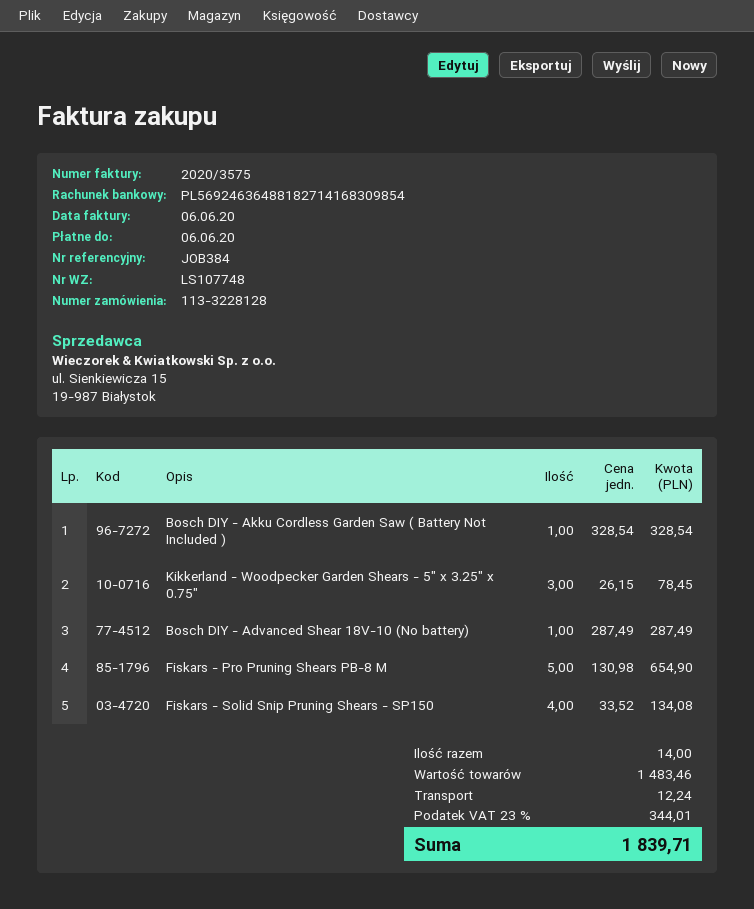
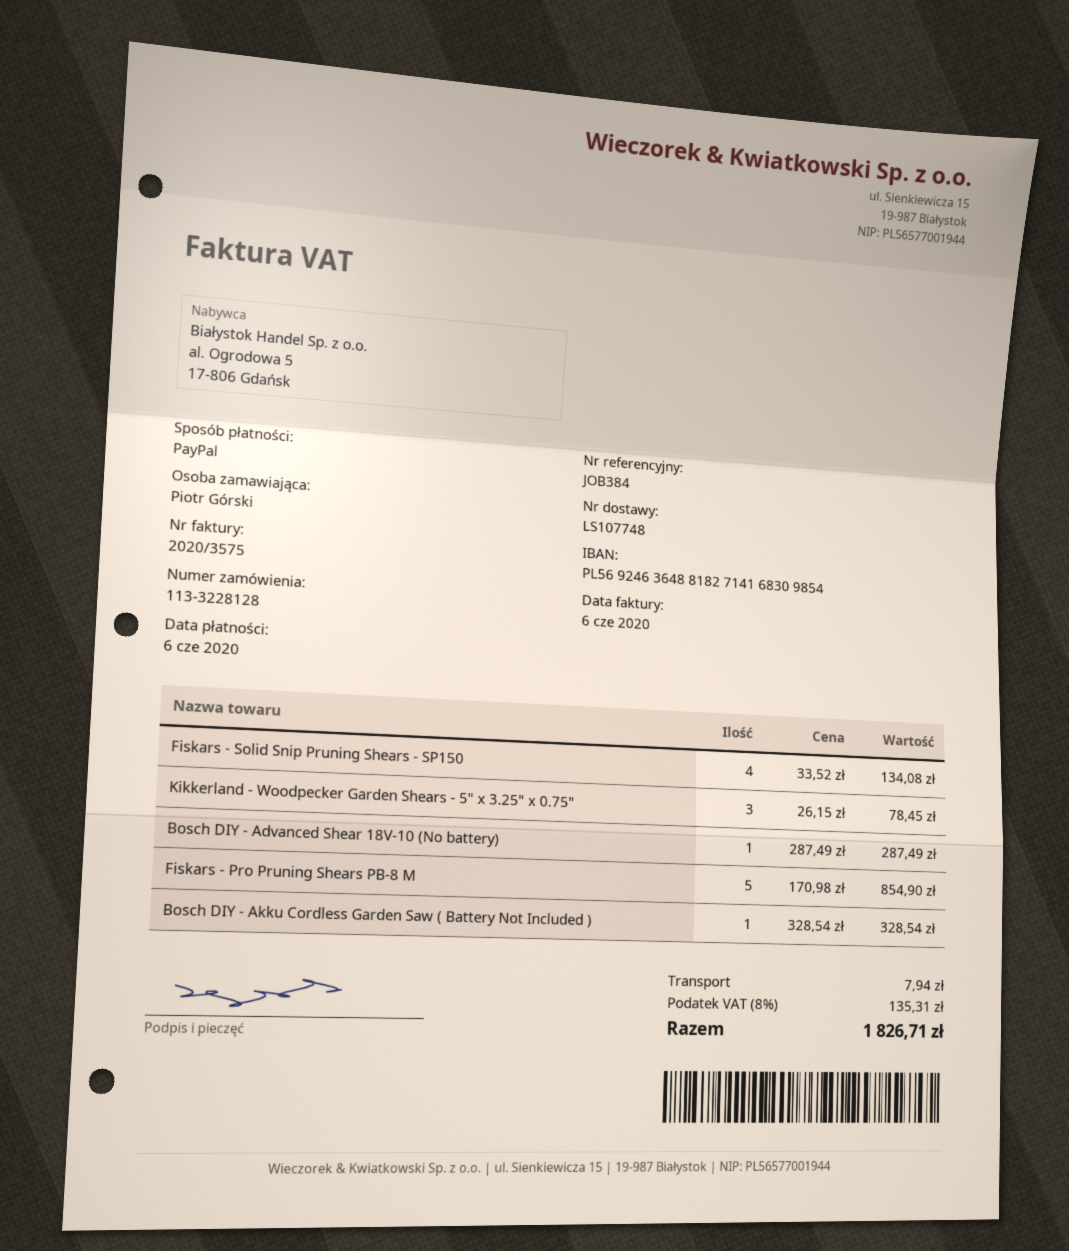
Fiskars - Pro Pruning Shears PB-8 M: 5 x 130.98 = 654.90 -> 5 x 170.98 = 854.90
shipping: 12.24 -> 7.94
tax: 23% = 344.01 -> 8% = 135.31
total: 1839.71 -> 1826.71

